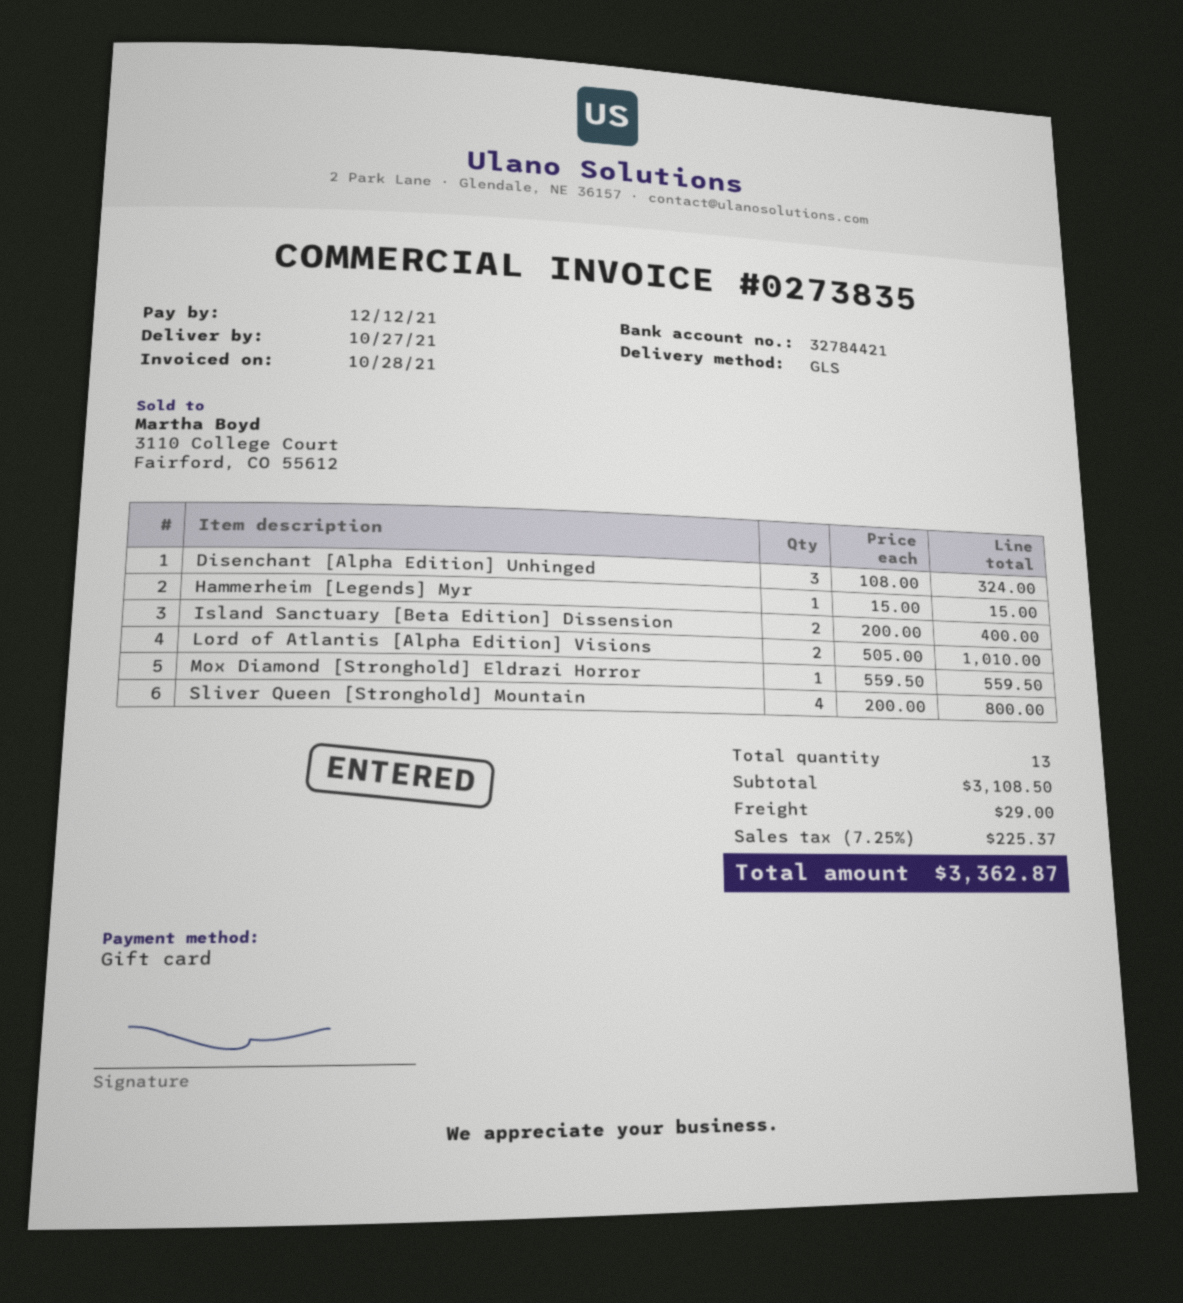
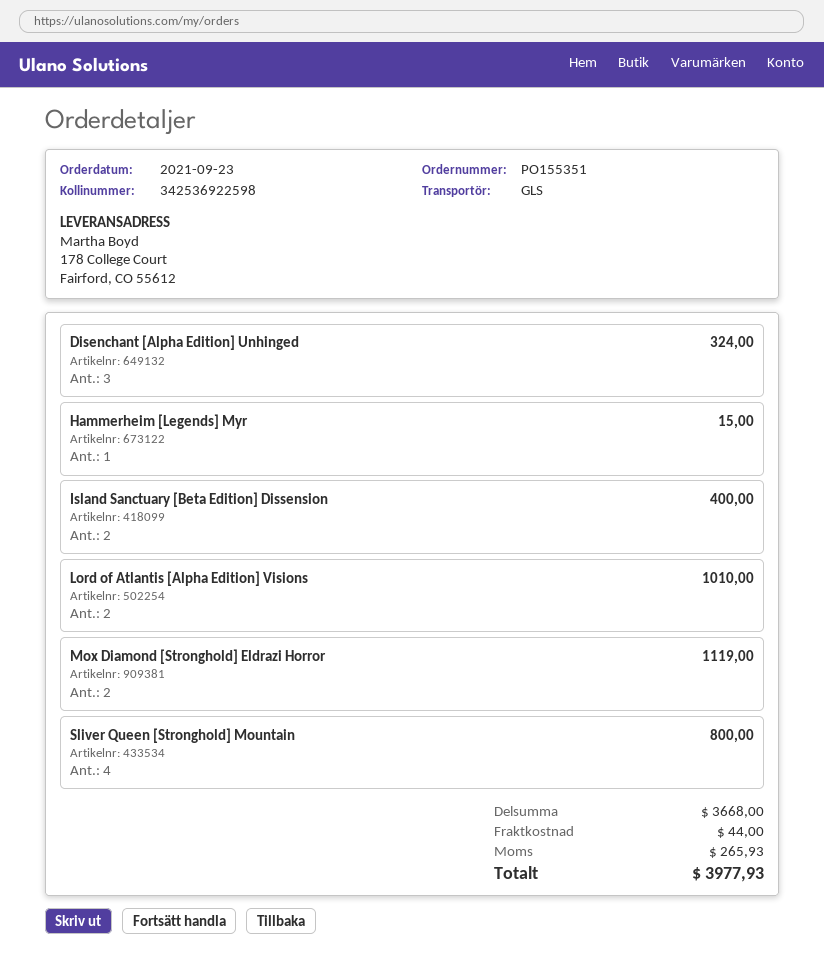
Mox Diamond [Stronghold] Eldrazi Horror: 1 for 559.50 -> 2 for 1119.00
subtotal: 3108.50 -> 3668.00
shipping: 29.00 -> 44.00
tax: 225.37 -> 265.93
total: 3362.87 -> 3977.93

